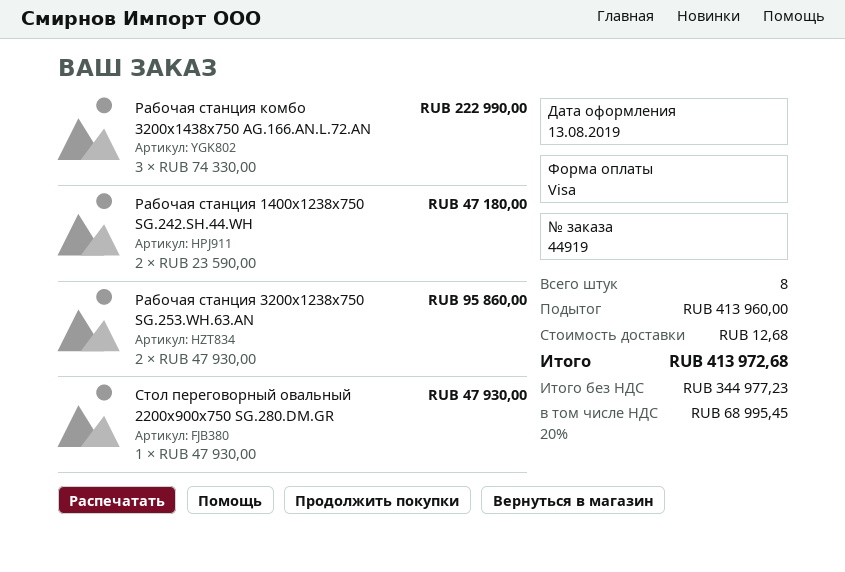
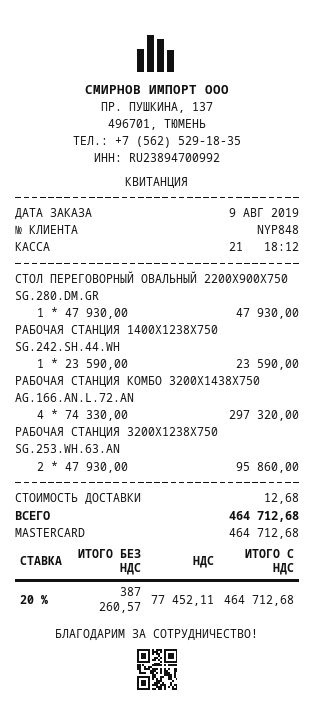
order date: 2019-08-13 -> 2019-08-09
payment method: Visa -> Mastercard
Рабочая станция комбо 3200х1438х750 AG.166.AN.L.72.AN: 3 x 74330.00 = 222990.00 -> 4 x 74330.00 = 297320.00
Рабочая станция 1400х1238х750 SG.242.SH.44.WH: 2 x 23590.00 = 47180.00 -> 1 x 23590.00 = 23590.00
net: 344977.23 -> 387260.57
tax: 20% = 68995.45 -> 20% = 77452.11
total: 413972.68 -> 464712.68

